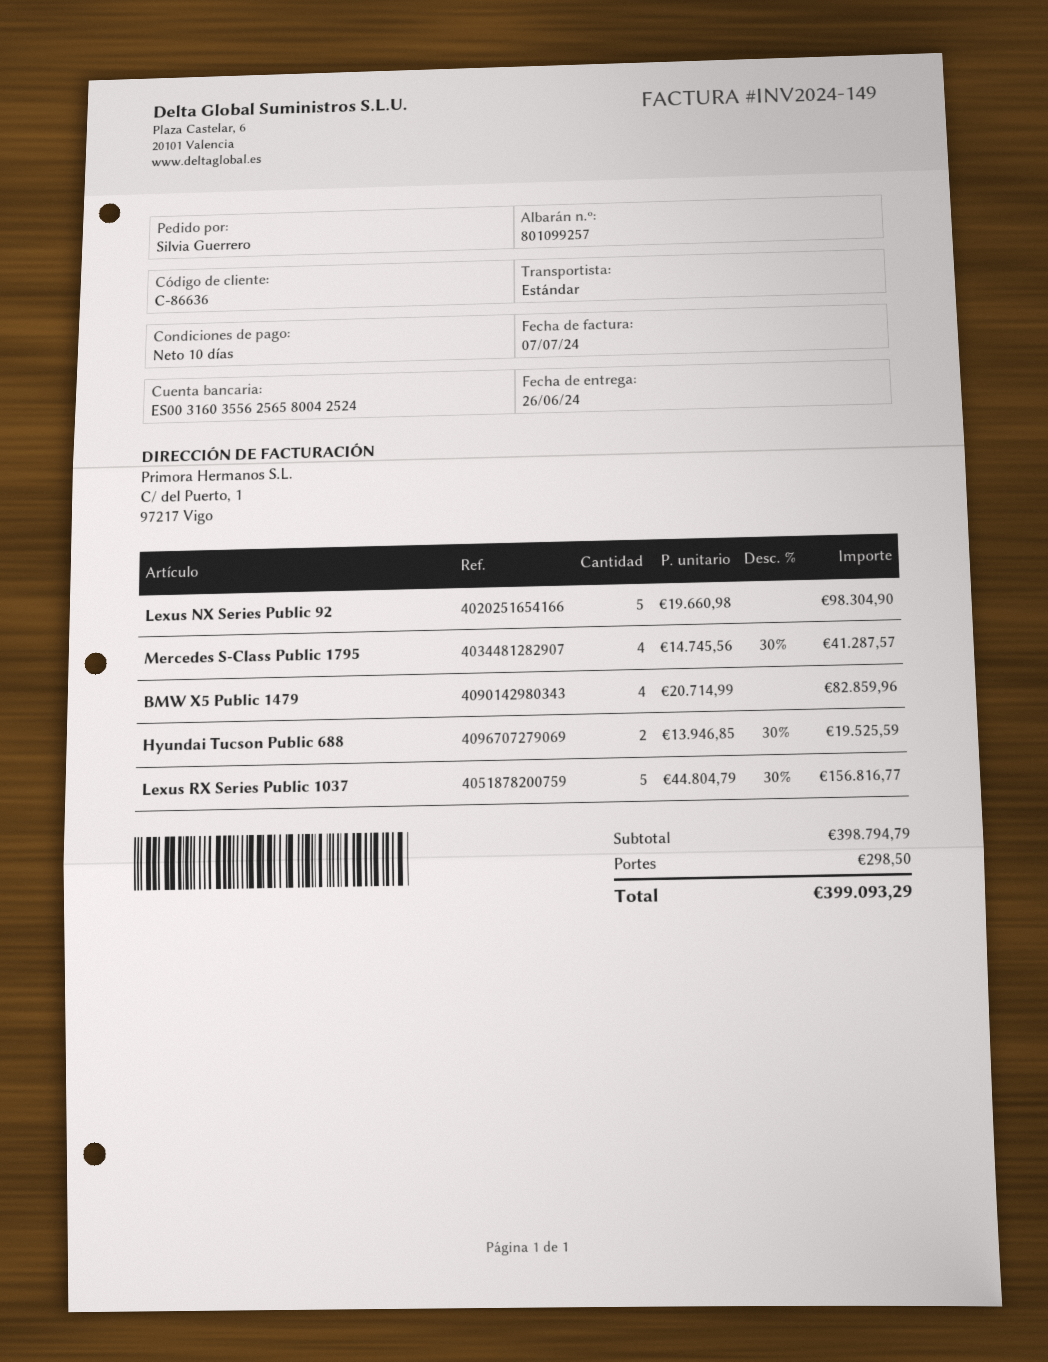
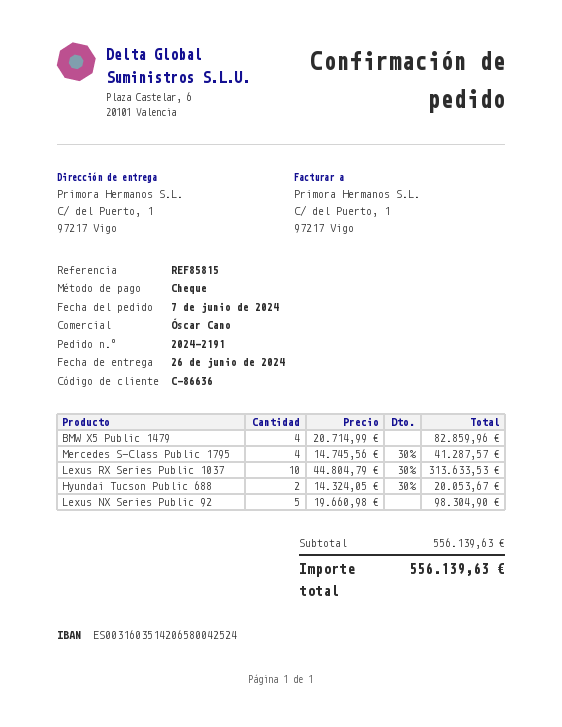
bank account: ES0031603556256580042524 -> ES0031603514206580042524
Hyundai Tucson Public 688: 2 x 13946.85 - 30% = 19525.59 -> 2 x 14324.05 - 30% = 20053.67
Lexus RX Series Public 1037: 5 x 44804.79 - 30% = 156816.77 -> 10 x 44804.79 - 30% = 313633.53
subtotal: 398794.79 -> 556139.63
shipping: 298.50 -> none
total: 399093.29 -> 556139.63

